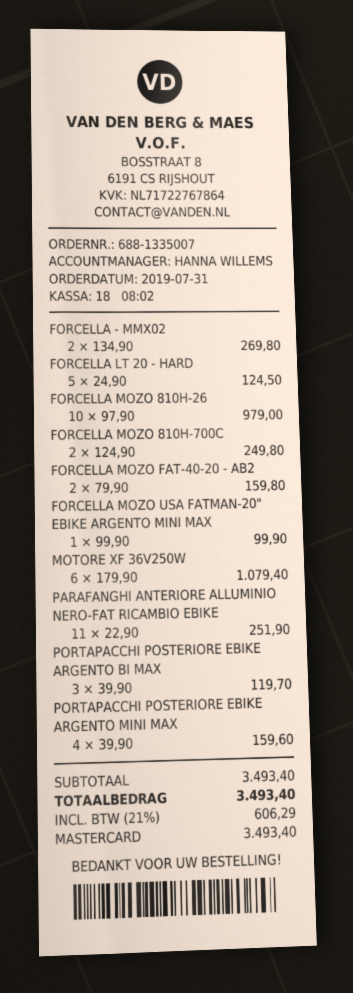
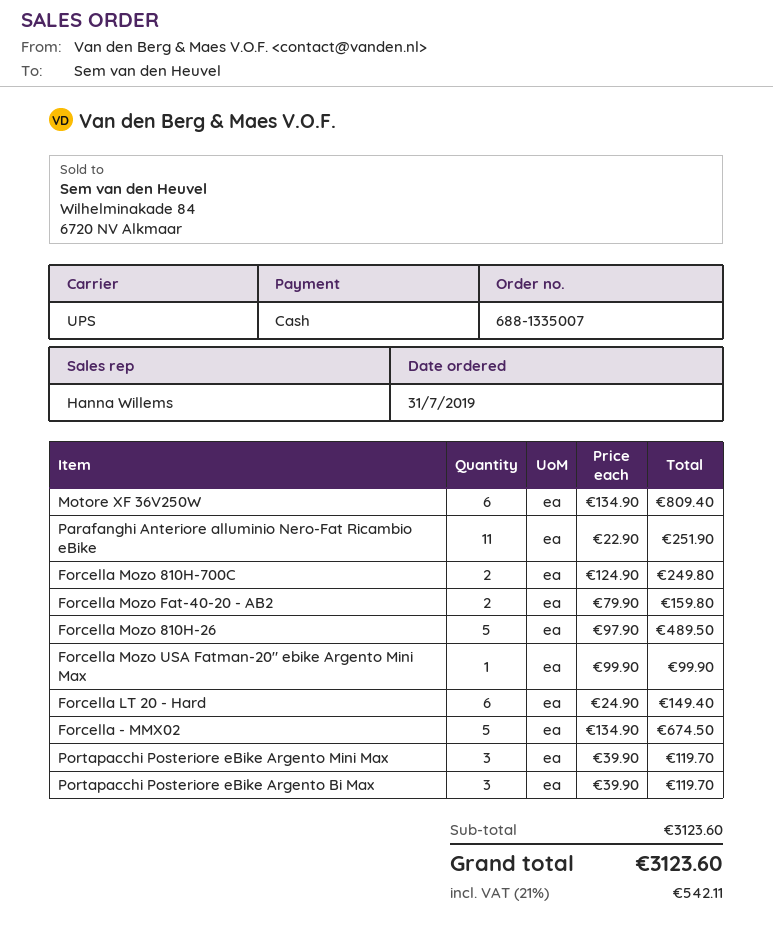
payment method: Mastercard -> cash
FORCELLA - MMX02: 2 x 134.90 = 269.80 -> 5 x 134.90 = 674.50
FORCELLA LT 20 - HARD: 5 x 24.90 = 124.50 -> 6 x 24.90 = 149.40
FORCELLA MOZO 810H-26: 10 x 97.90 = 979.00 -> 5 x 97.90 = 489.50
MOTORE XF 36V250W: 6 x 179.90 = 1079.40 -> 6 x 134.90 = 809.40
PORTAPACCHI POSTERIORE EBIKE ARGENTO MINI MAX: 4 x 39.90 = 159.60 -> 3 x 39.90 = 119.70
subtotal: 3493.40 -> 3123.60
tax: 21% = 606.29 -> 21% = 542.11
total: 3493.40 -> 3123.60

